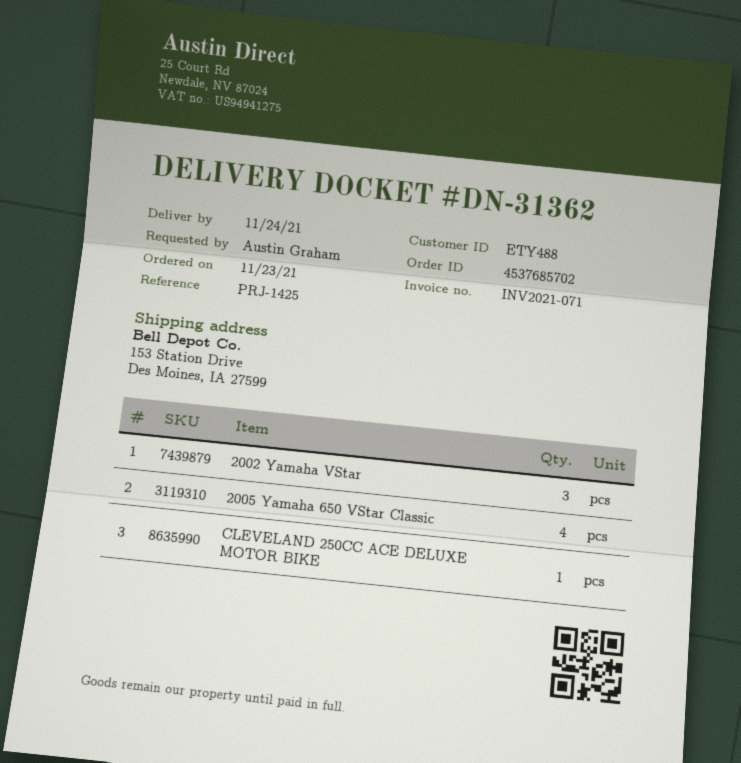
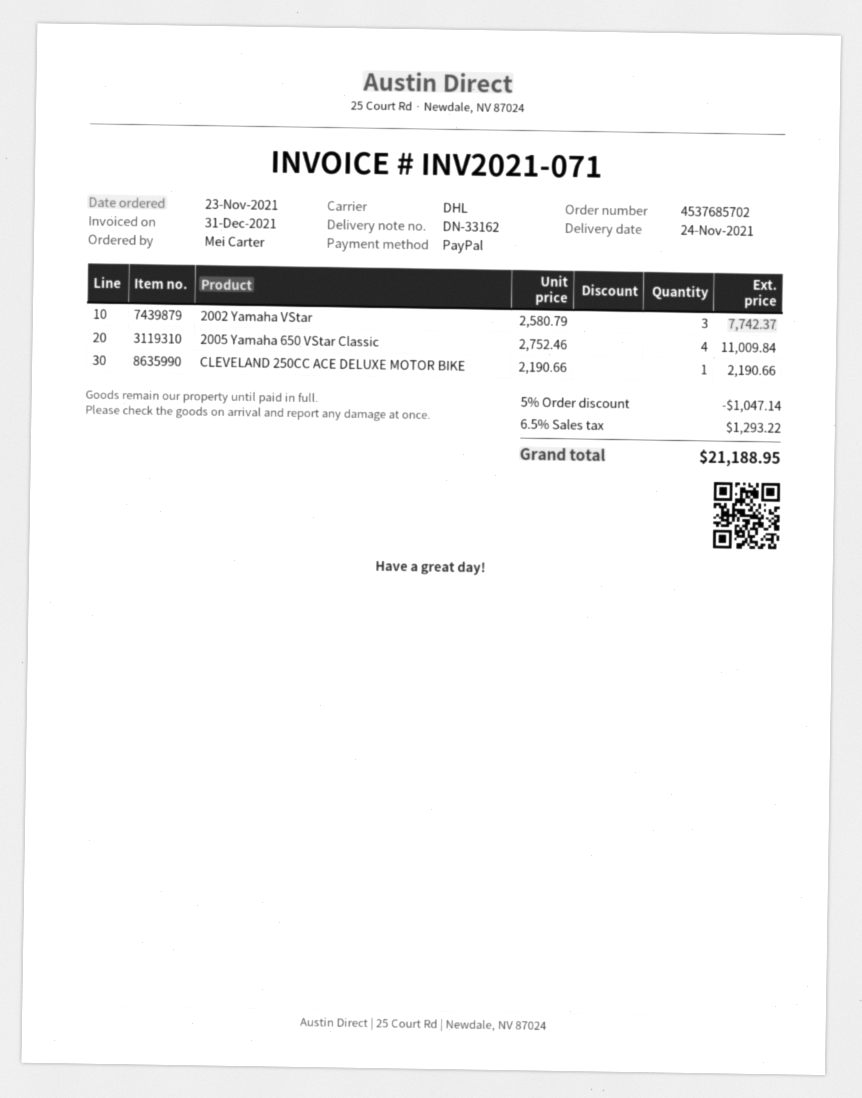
delivery note number: DN-31362 -> DN-33162
ordered by: Austin Graham -> Mei Carter

